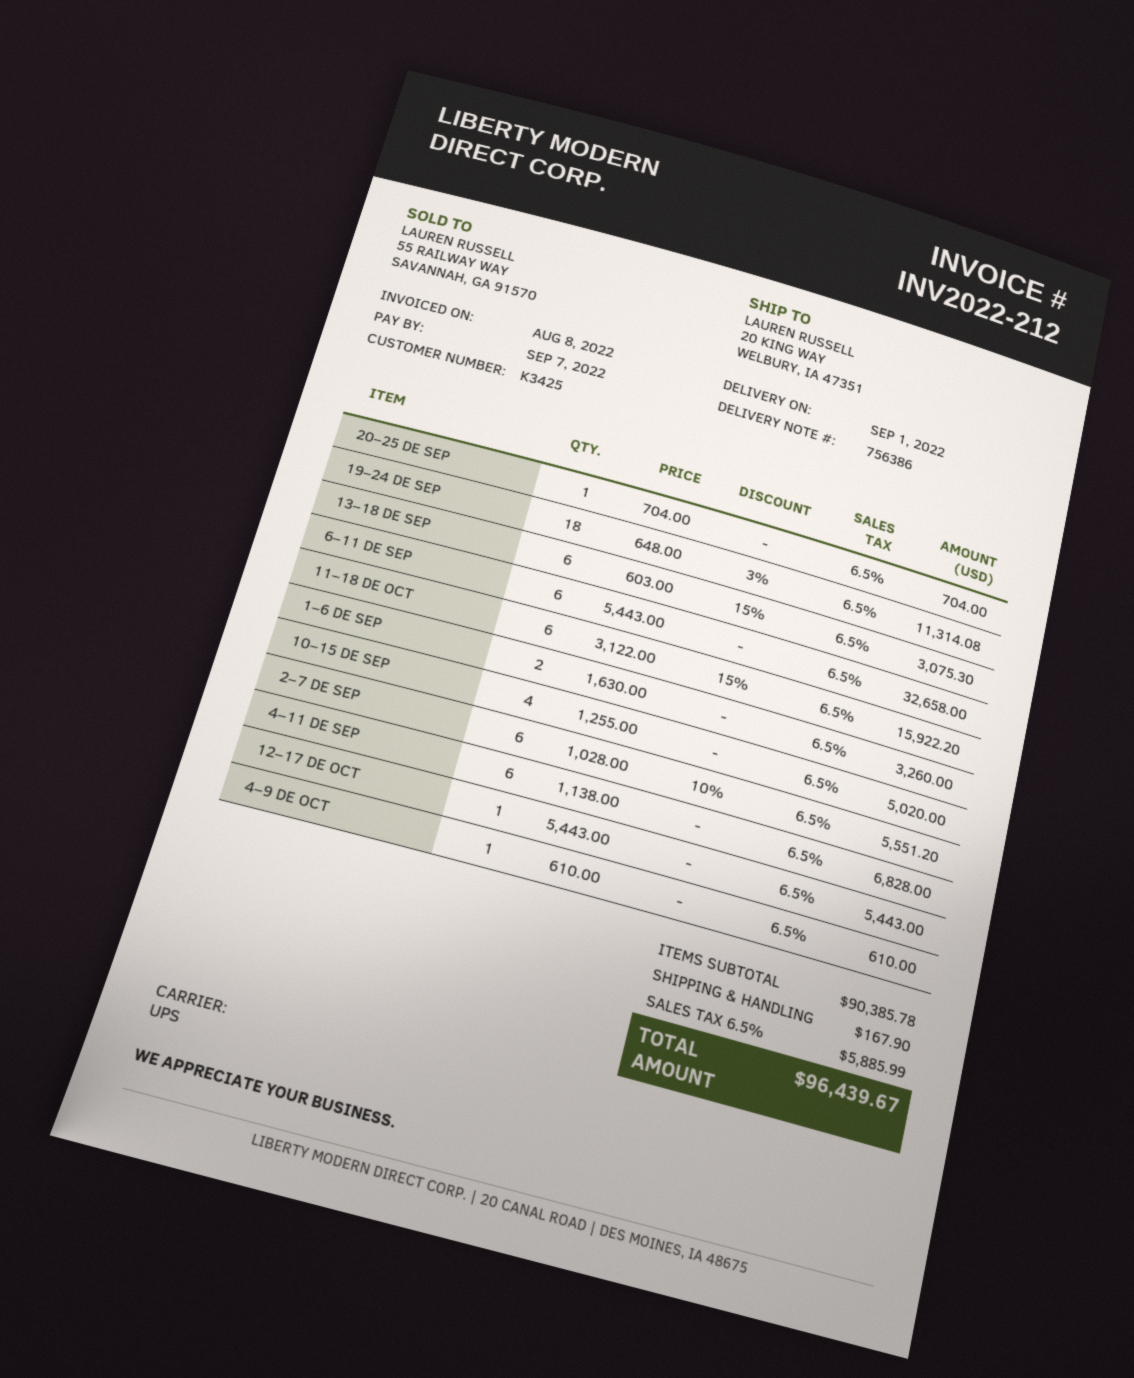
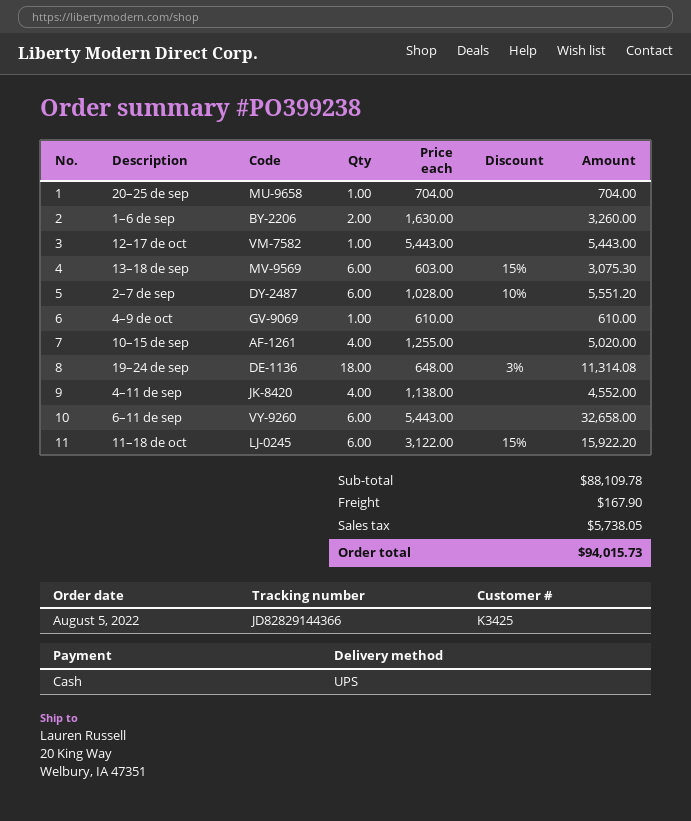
4–11 DE SEP: 6 x 1138.00 = 6828.00 -> 4 x 1138.00 = 4552.00
subtotal: 90385.78 -> 88109.78
tax: 5885.99 -> 5738.05
total: 96439.67 -> 94015.73

